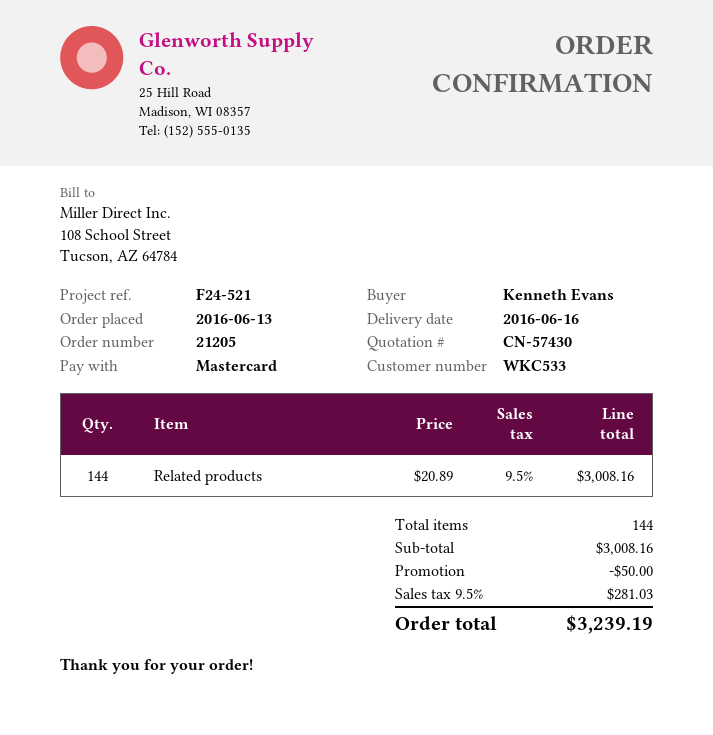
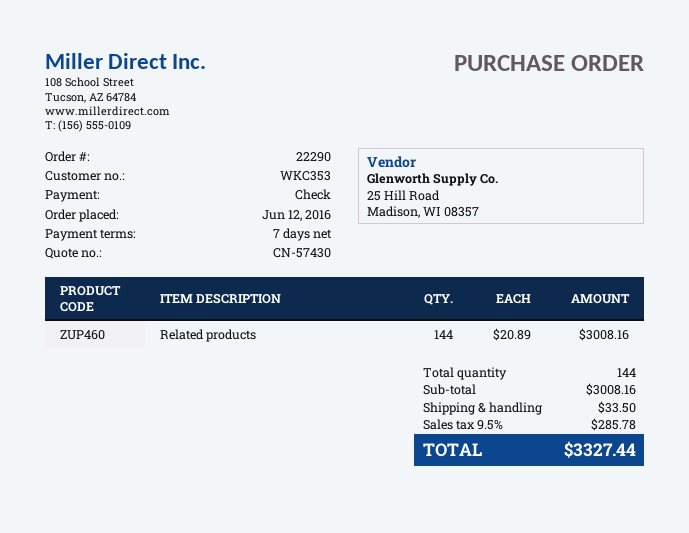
order number: 21205 -> 22290
order date: 2016-06-13 -> 2016-06-12
customer number: WKC533 -> WKC353
payment method: Mastercard -> cheque
discount: 50.00 -> none
shipping: none -> 33.50
tax: 9.5% = 281.03 -> 9.5% = 285.78
total: 3239.19 -> 3327.44

